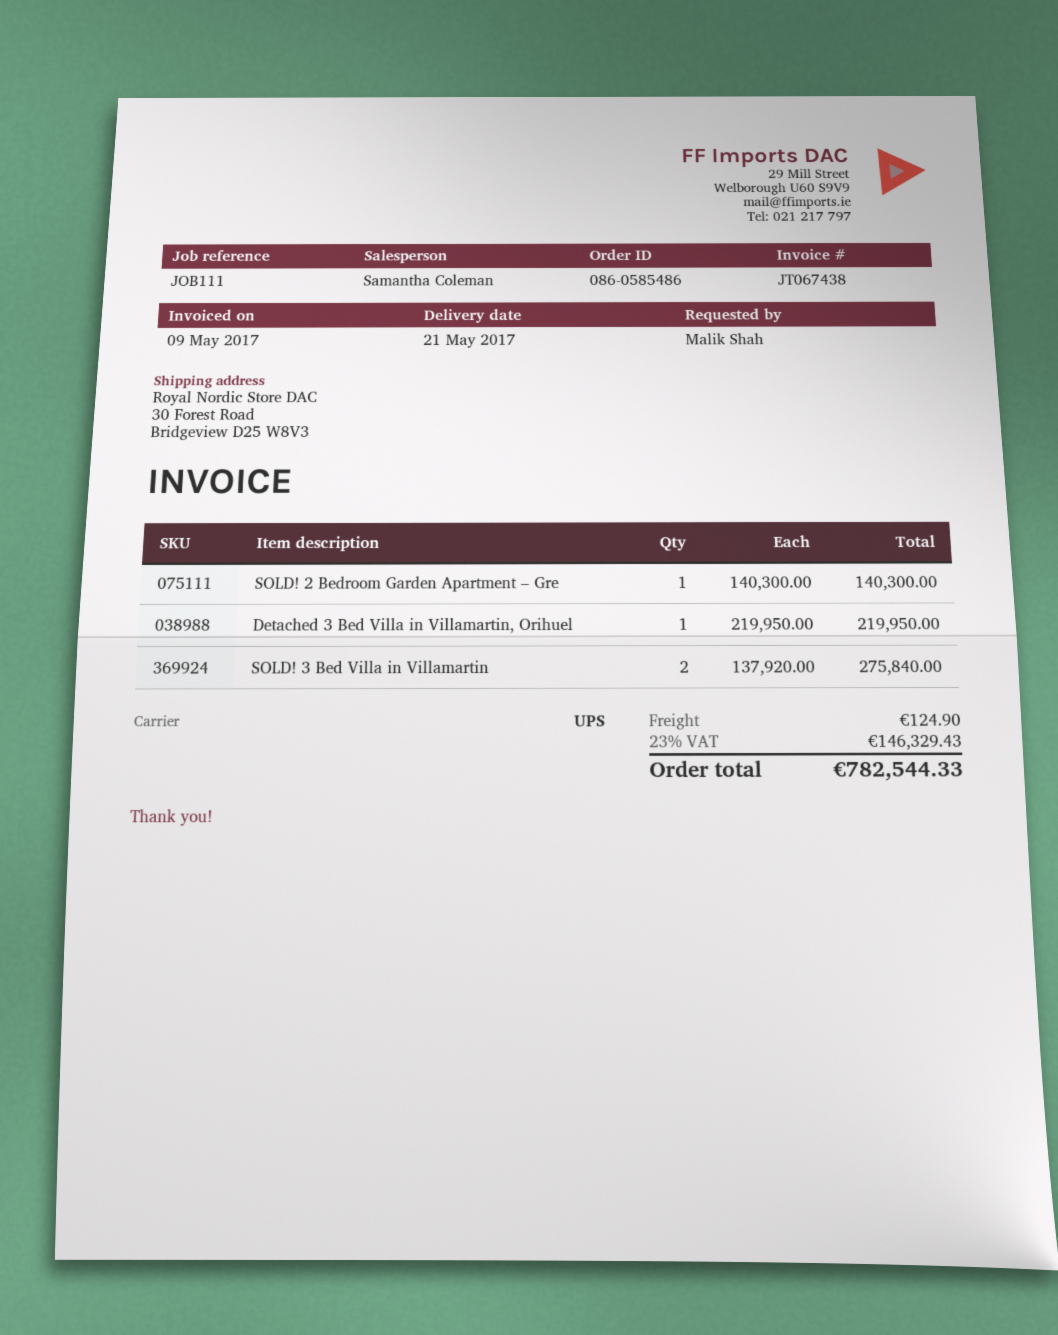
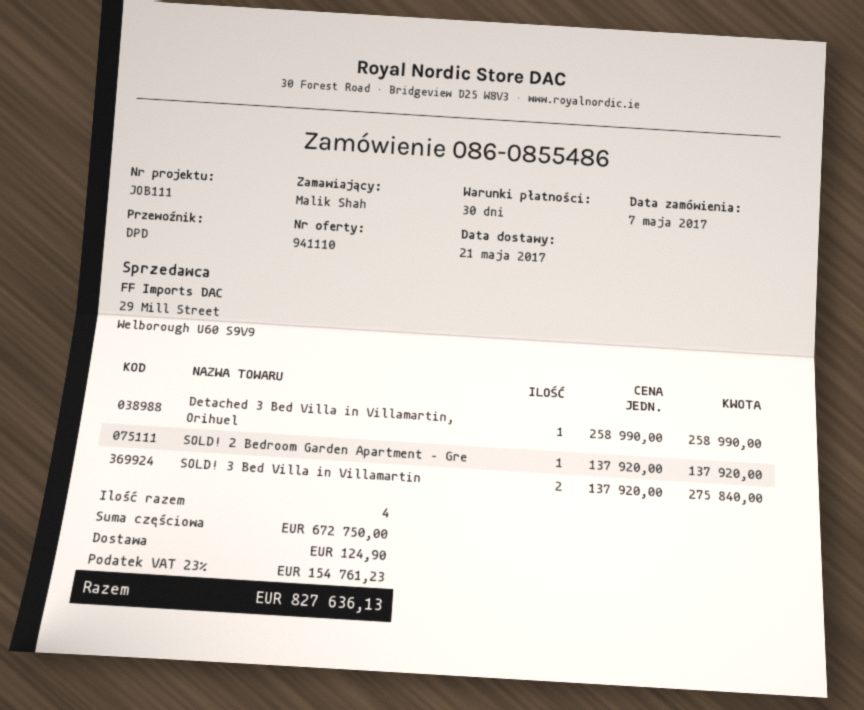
order number: 086-0585486 -> 086-0855486
shipping method: UPS -> DPD
SOLD! 2 Bedroom Garden Apartment – Gre: 1 x 140300.00 = 140300.00 -> 1 x 137920.00 = 137920.00
Detached 3 Bed Villa in Villamartin, Orihuel: 1 x 219950.00 = 219950.00 -> 1 x 258990.00 = 258990.00
tax: 23% = 146329.43 -> 23% = 154761.23
total: 782544.33 -> 827636.13

